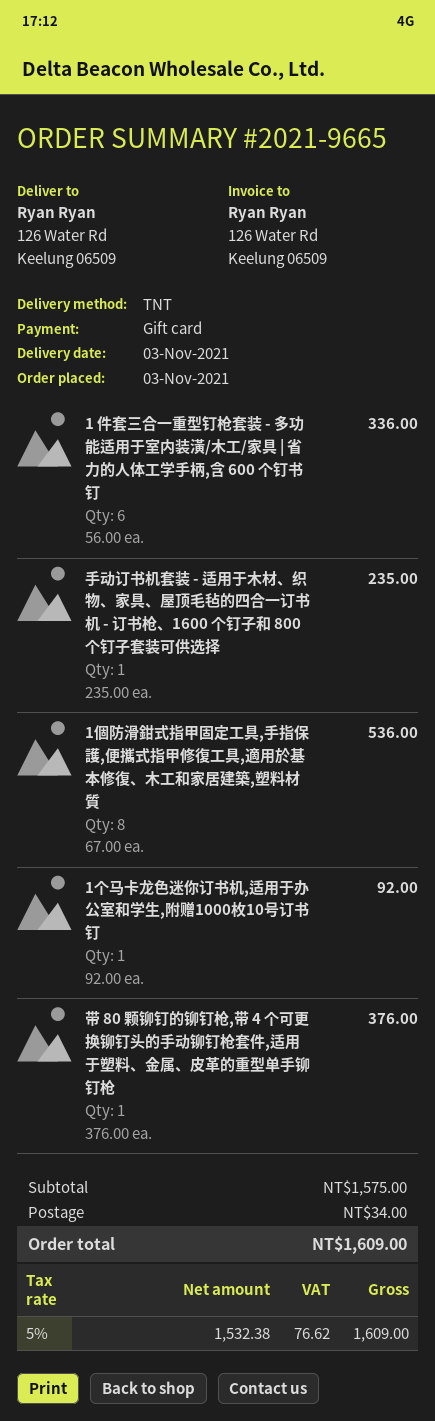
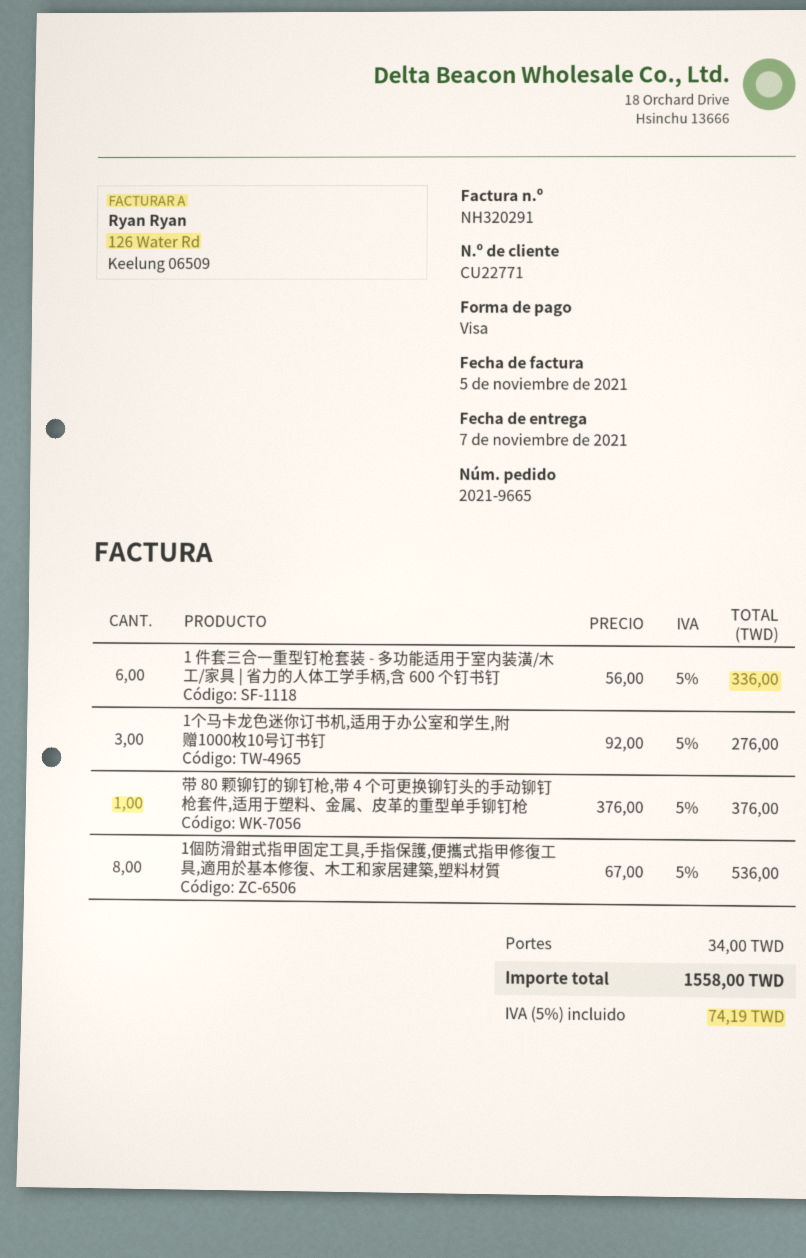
delivery date: 2021-11-03 -> 2021-11-07
payment method: gift card -> Visa
手动订书机套装 - 适用于木材、织物、家具、屋顶毛毡的四合一订书机 - 订书枪、1600 个钉子和 800 个钉子套装可供选择: 1 x 235.00 = 235.00 -> none
1个马卡龙色迷你订书机,适用于办公室和学生,附赠1000枚10号订书钉: 1 x 92.00 = 92.00 -> 3 x 92.00 = 276.00
tax: 5% = 76.62 -> 5% = 74.19
total: 1609.00 -> 1558.00

